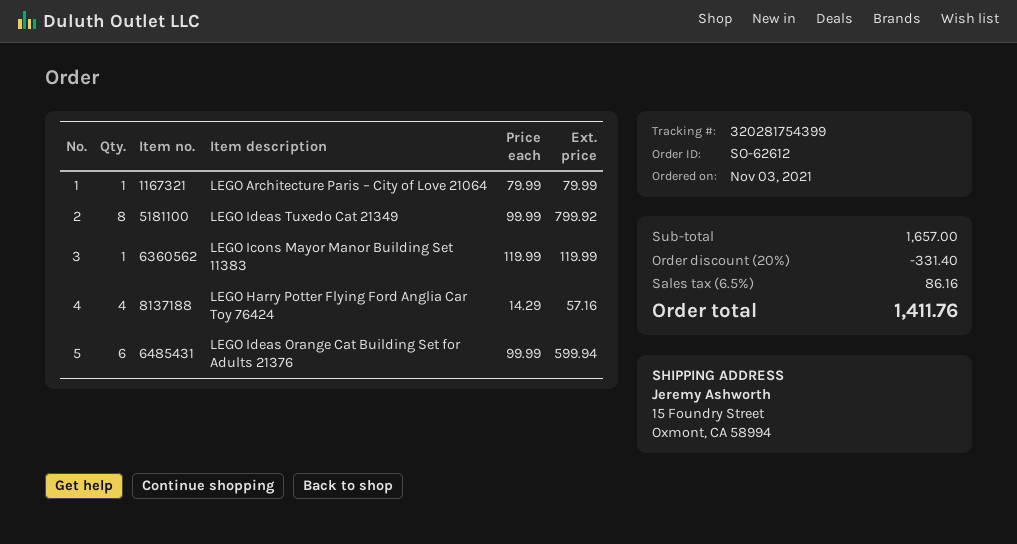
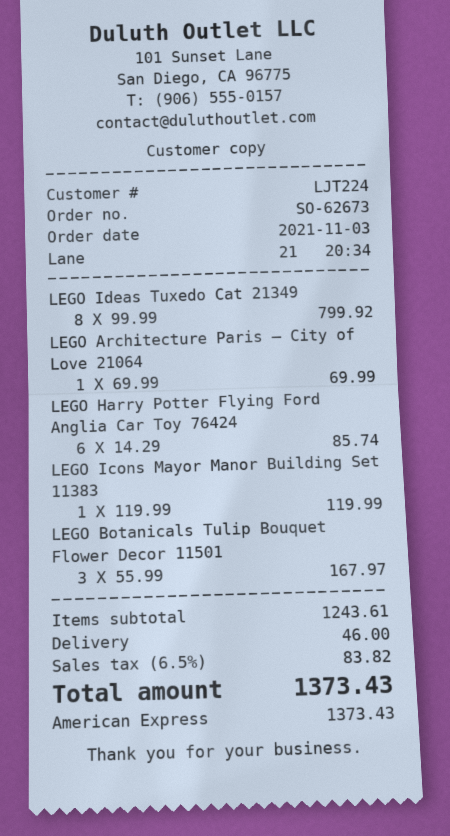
order number: SO-62612 -> SO-62673
LEGO Architecture Paris – City of Love 21064: 1 x 79.99 = 79.99 -> 1 x 69.99 = 69.99
LEGO Harry Potter Flying Ford Anglia Car Toy 76424: 4 x 14.29 = 57.16 -> 6 x 14.29 = 85.74
LEGO Ideas Orange Cat Building Set for Adults 21376: 6 x 99.99 = 599.94 -> none
LEGO Botanicals Tulip Bouquet Flower Decor 11501: none -> 3 x 55.99 = 167.97
subtotal: 1657.00 -> 1243.61
discount: 20% = 331.40 -> none
shipping: none -> 46.00
tax: 6.5% = 86.16 -> 6.5% = 83.82
total: 1411.76 -> 1373.43

